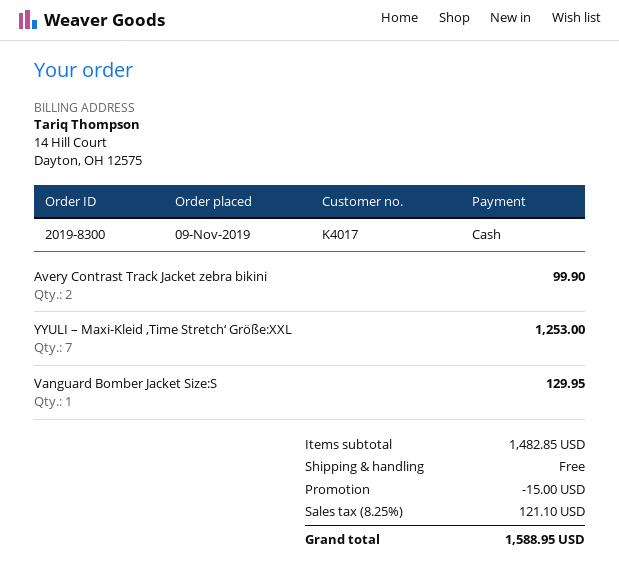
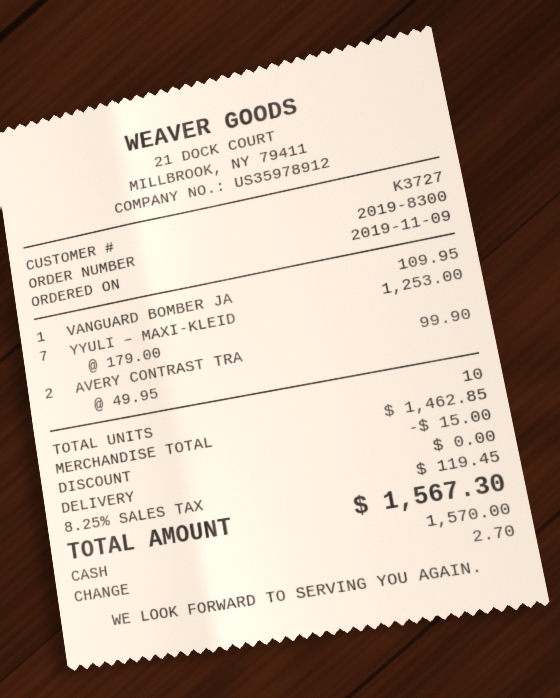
customer number: K4017 -> K3727
Vanguard Bomber Jacket Size:S: 1 for 129.95 -> 1 for 109.95
subtotal: 1482.85 -> 1462.85
tax: 8.25% = 121.10 -> 8.25% = 119.45
total: 1588.95 -> 1567.30

